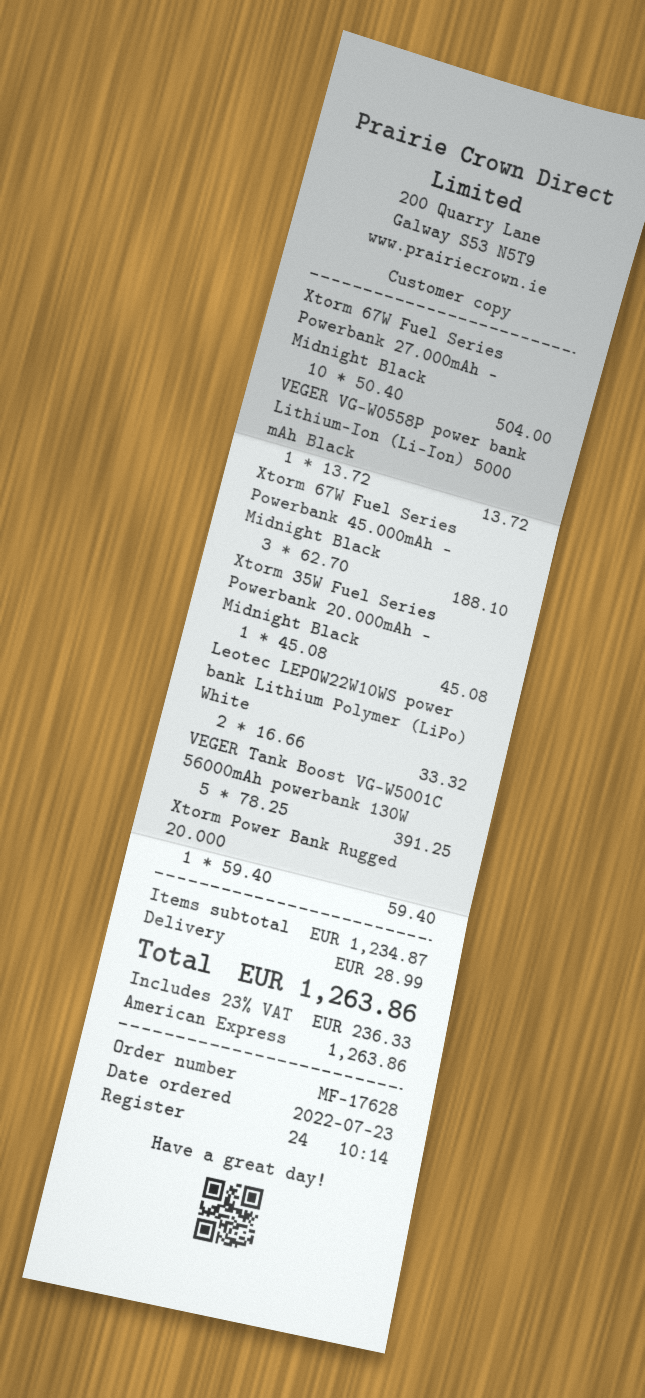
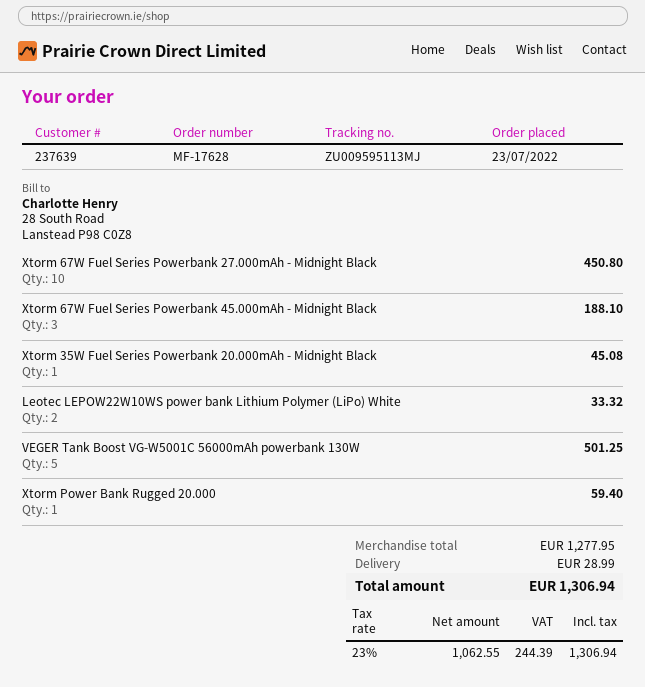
Xtorm 67W Fuel Series Powerbank 27.000mAh - Midnight Black: 10 for 504.00 -> 10 for 450.80
VEGER VG-W0558P power bank Lithium-Ion (Li-Ion) 5000 mAh Black: 1 for 13.72 -> none
VEGER Tank Boost VG-W5001C 56000mAh powerbank 130W: 5 for 391.25 -> 5 for 501.25
subtotal: 1234.87 -> 1277.95
tax: 23% = 236.33 -> 23% = 244.39
total: 1263.86 -> 1306.94

